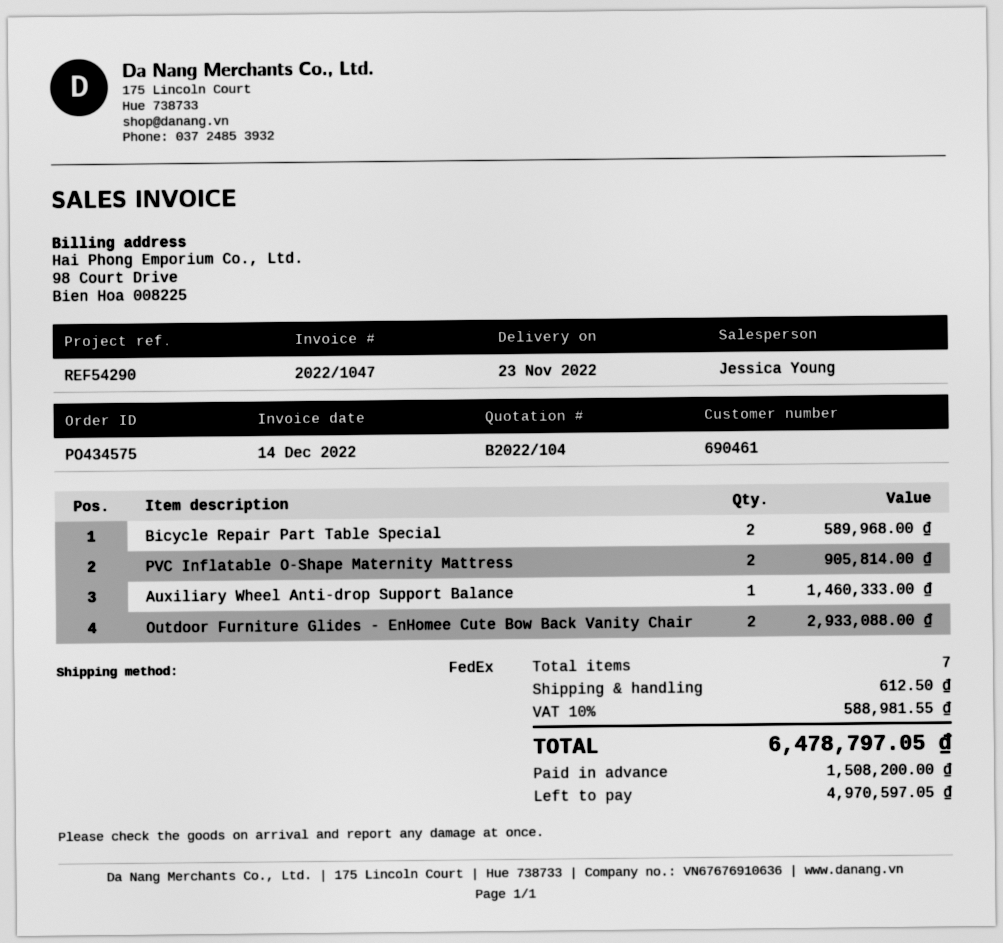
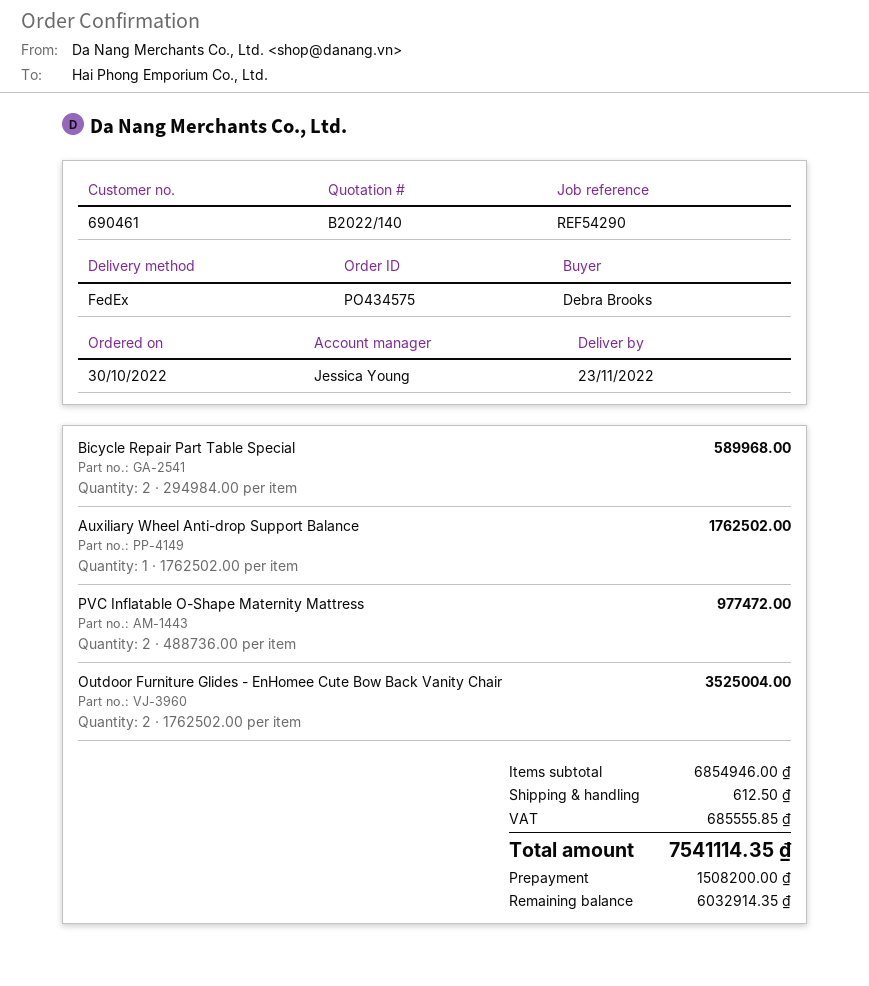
quote number: B2022/104 -> B2022/140
PVC Inflatable O-Shape Maternity Mattress: 2 for 905814.00 -> 2 for 977472.00
Auxiliary Wheel Anti-drop Support Balance: 1 for 1460333.00 -> 1 for 1762502.00
Outdoor Furniture Glides - EnHomee Cute Bow Back Vanity Chair: 2 for 2933088.00 -> 2 for 3525004.00
tax: 588981.55 -> 685555.85
total: 6478797.05 -> 7541114.35
balance: 4970597.05 -> 6032914.35

